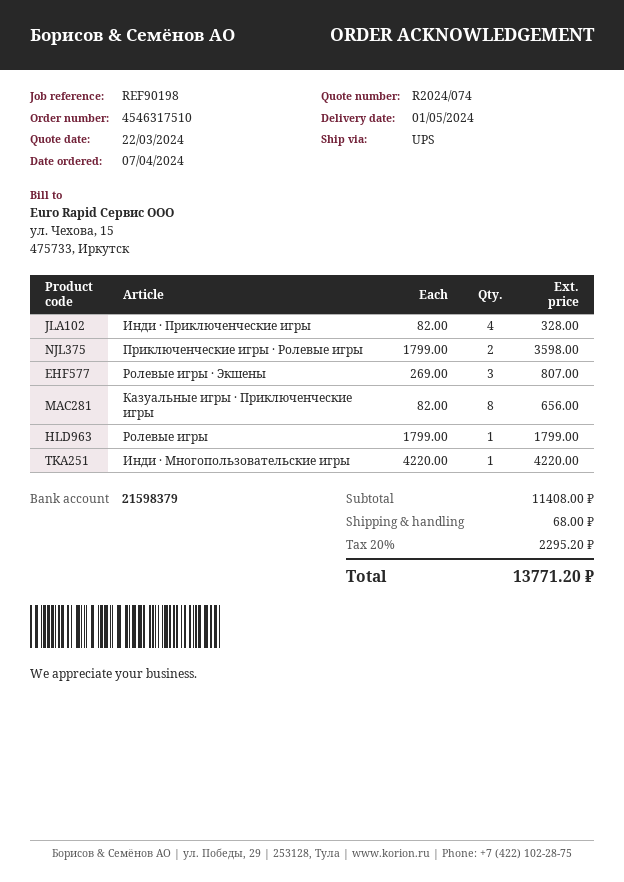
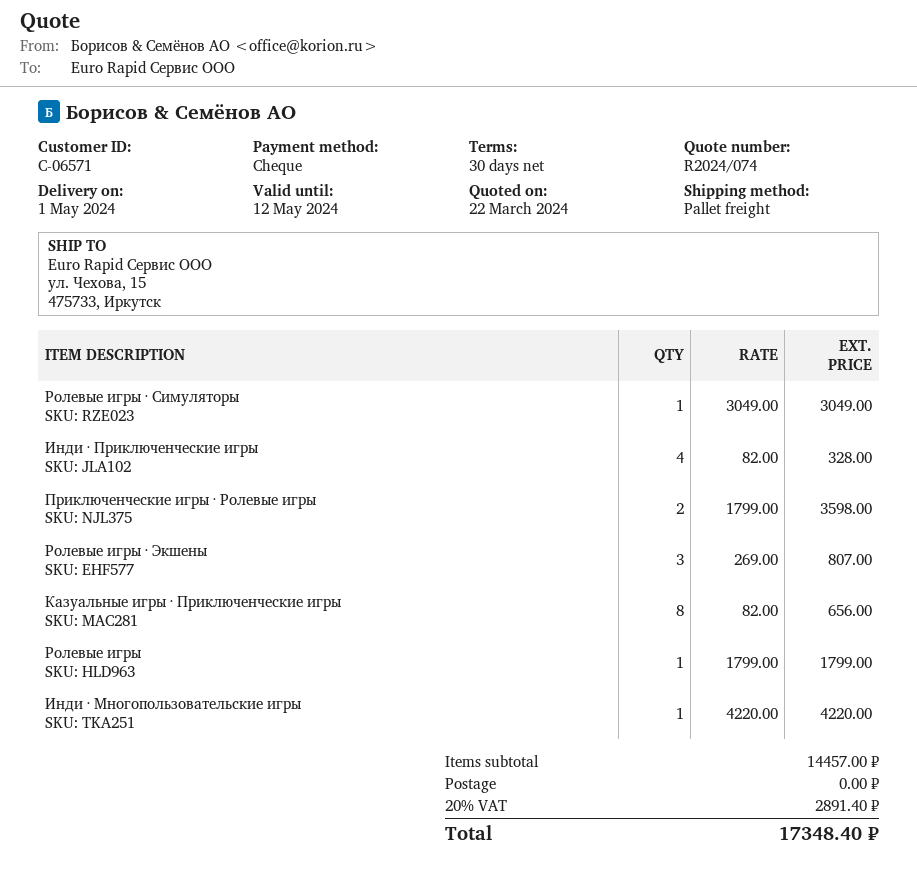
shipping method: UPS -> pallet freight
Ролевые игры · Симуляторы: none -> 1 x 3049.00 = 3049.00
subtotal: 11408.00 -> 14457.00
shipping: 68.00 -> 0.00
tax: 20% = 2295.20 -> 20% = 2891.40
total: 13771.20 -> 17348.40

